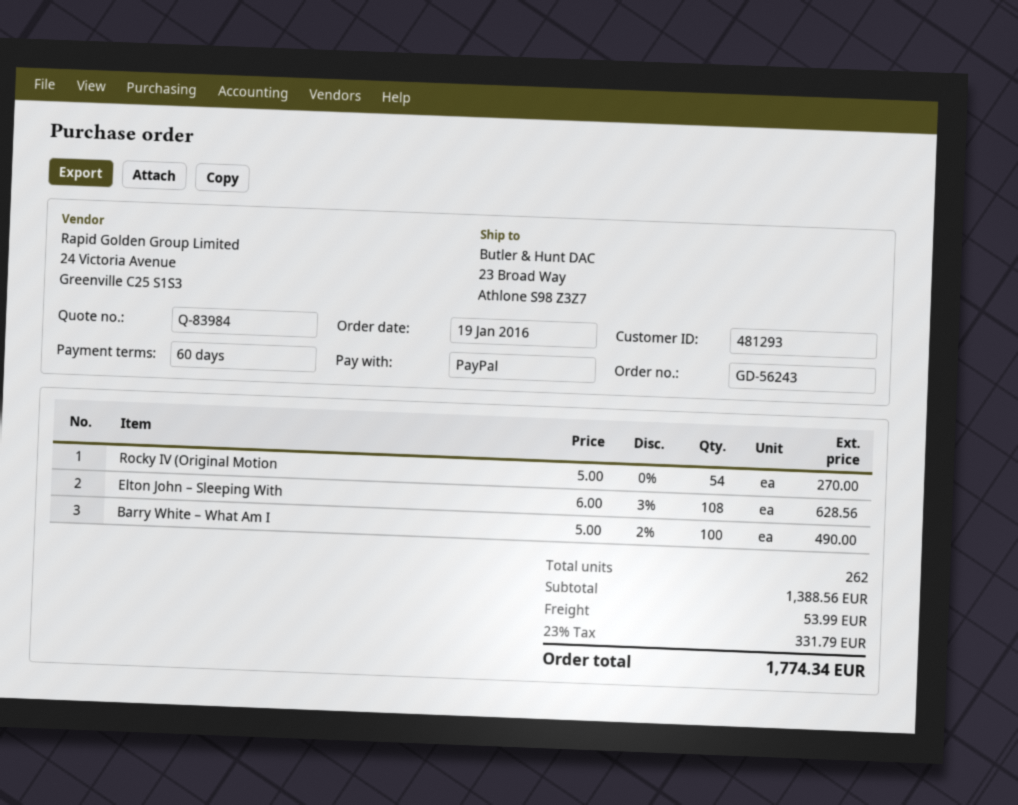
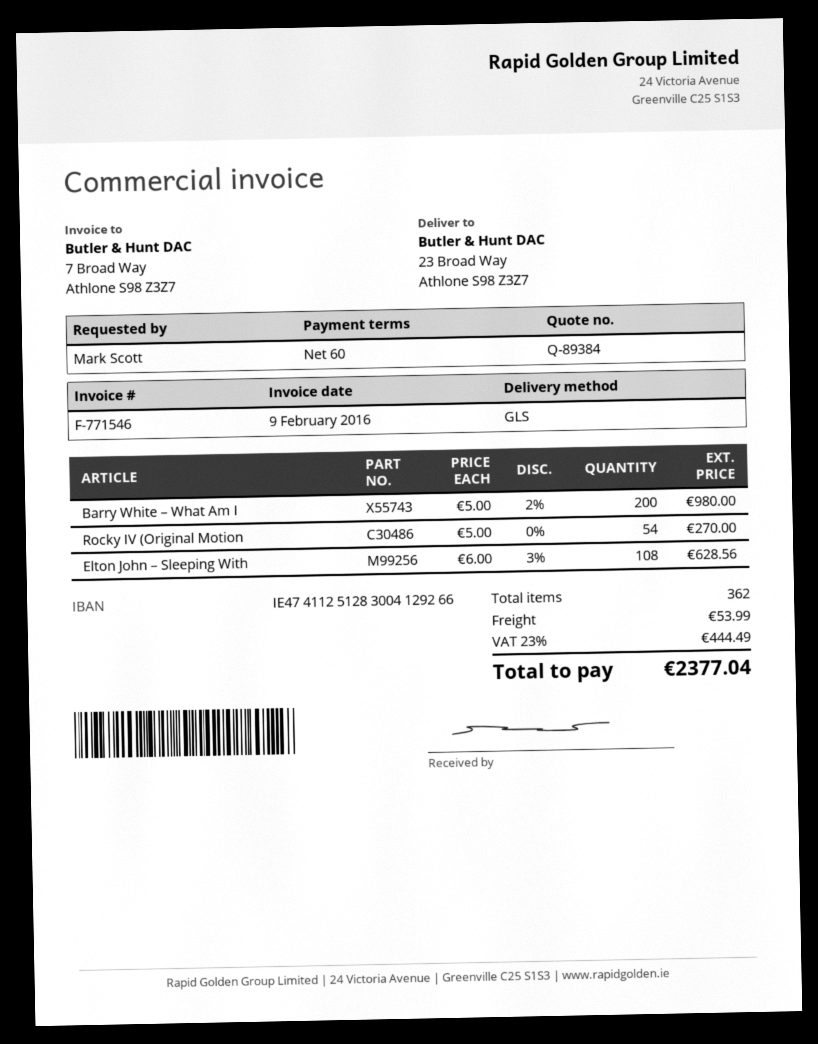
quote number: Q-83984 -> Q-89384
Barry White – What Am I: 100 x 5.00 - 2% = 490.00 -> 200 x 5.00 - 2% = 980.00
total quantity: 262 -> 362
tax: 23% = 331.79 -> 23% = 444.49
total: 1774.34 -> 2377.04

